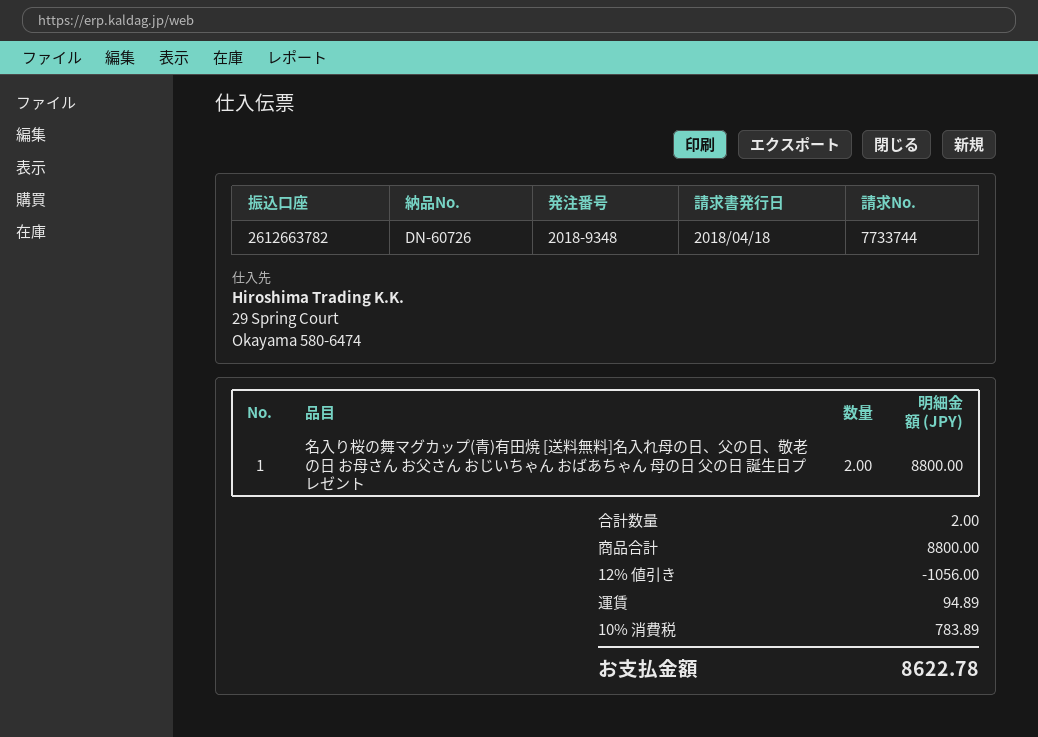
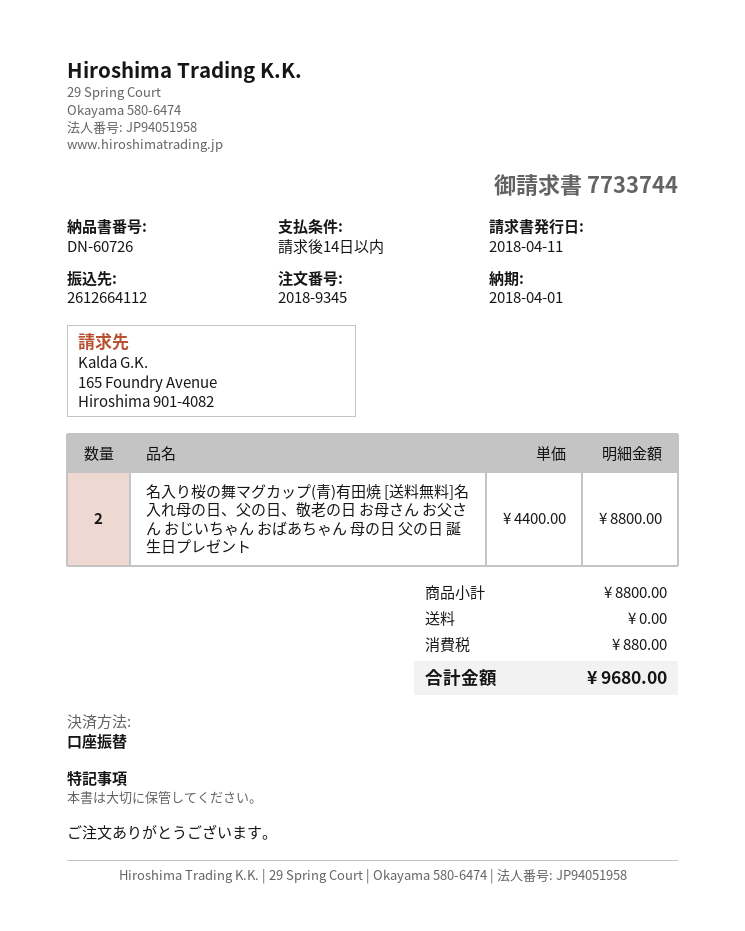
order number: 2018-9348 -> 2018-9345
invoice date: 2018-04-18 -> 2018-04-11
bank account: 2612663782 -> 2612664112
discount: 12% = 1056.00 -> none
shipping: 94.89 -> 0.00
tax: 783.89 -> 880.00
total: 8622.78 -> 9680.00

